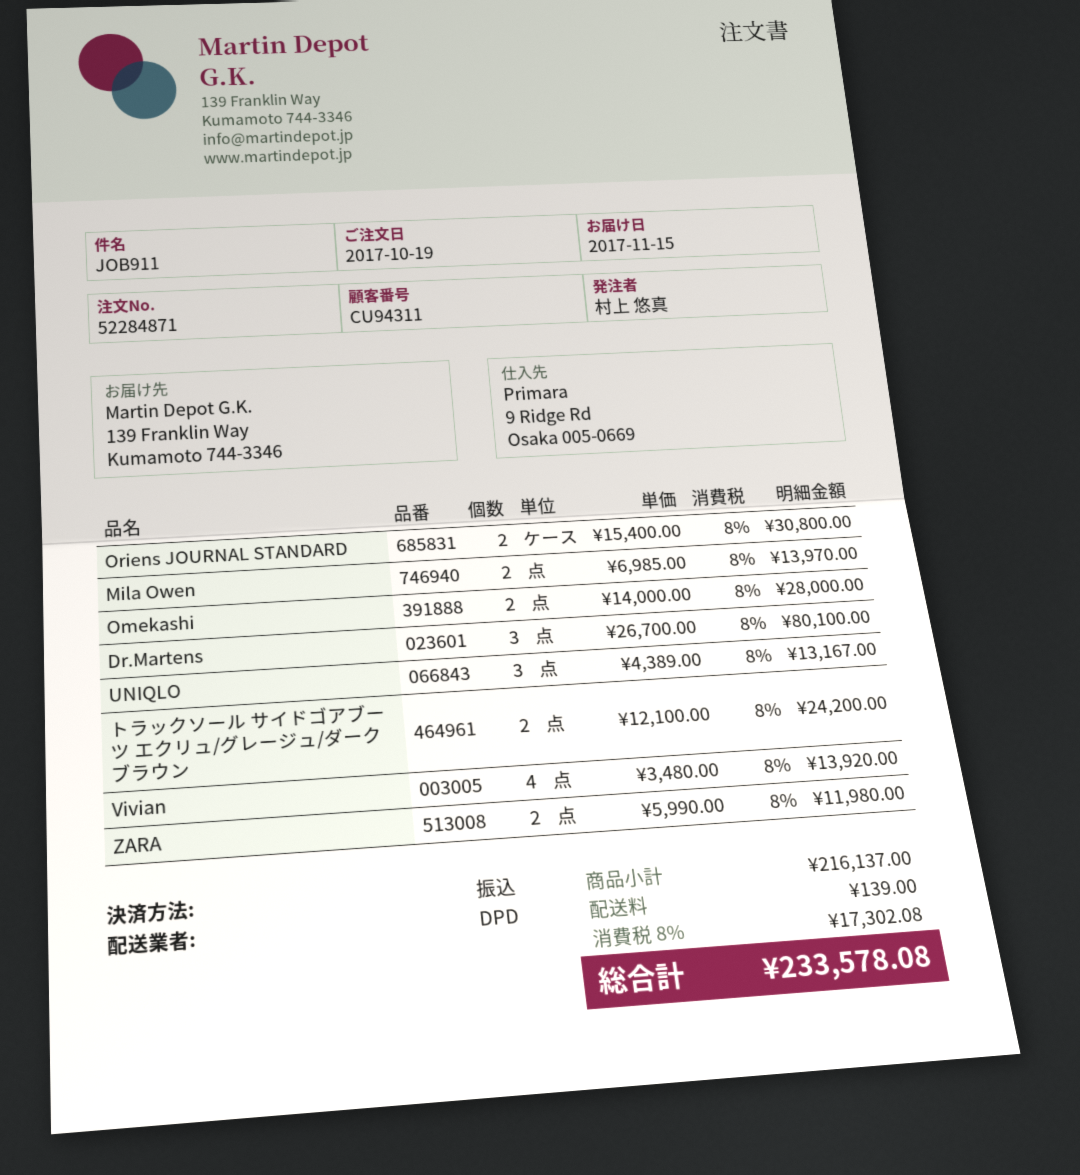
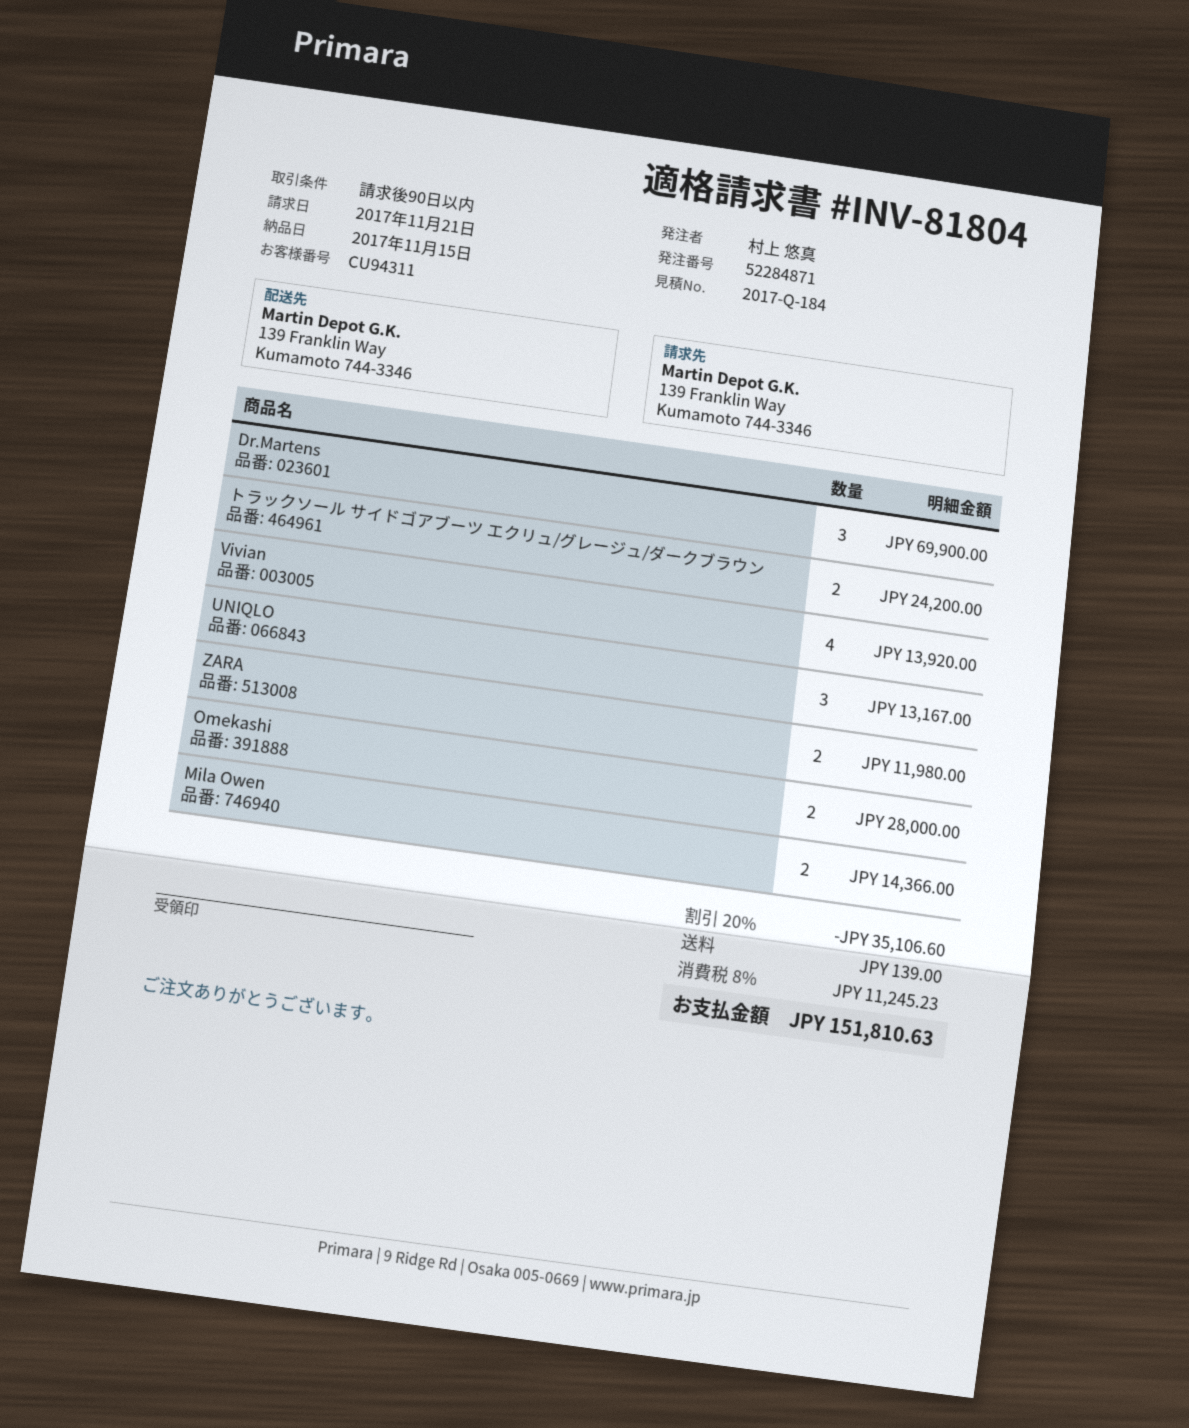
Oriens JOURNAL STANDARD: 2 for 30800.00 -> none
Mila Owen: 2 for 13970.00 -> 2 for 14366.00
Dr.Martens: 3 for 80100.00 -> 3 for 69900.00
discount: none -> 20% = 35106.60
tax: 8% = 17302.08 -> 8% = 11245.23
total: 233578.08 -> 151810.63

